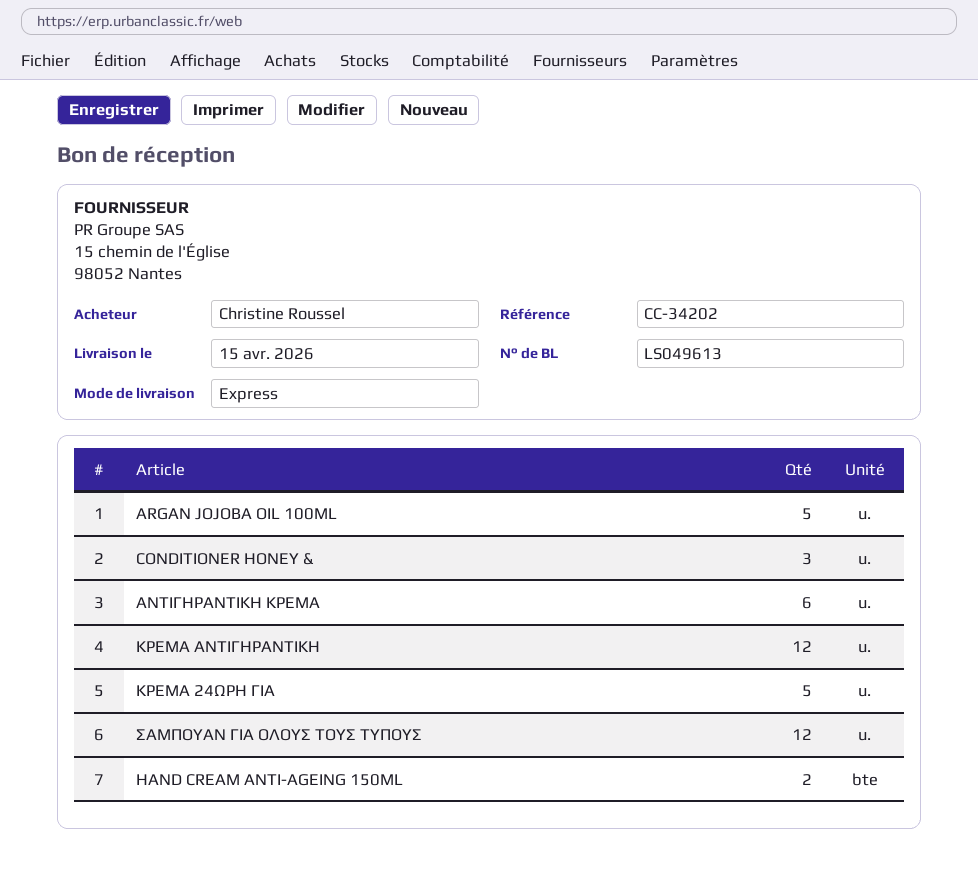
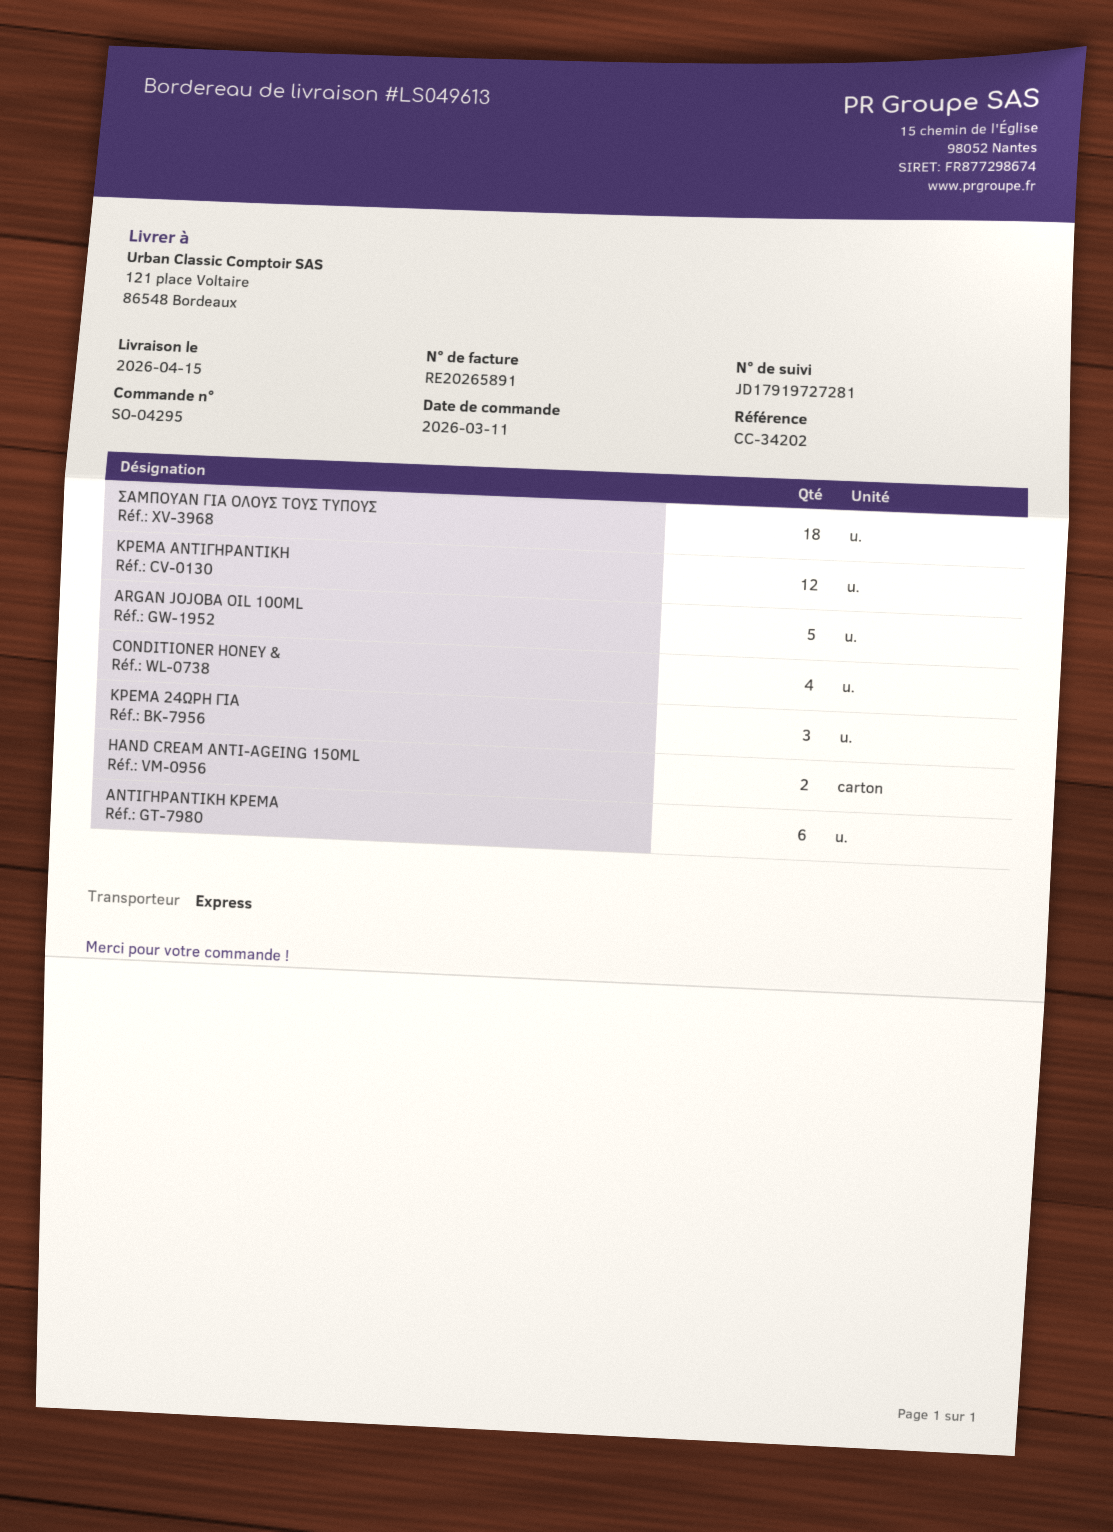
CONDITIONER HONEY &: 3 -> 4
ΚΡΕΜΑ 24ΩΡΗ ΓΙΑ: 5 -> 3
ΣΑΜΠΟΥΑΝ ΓΙΑ ΟΛΟΥΣ ΤΟΥΣ ΤΥΠΟΥΣ: 12 -> 18

